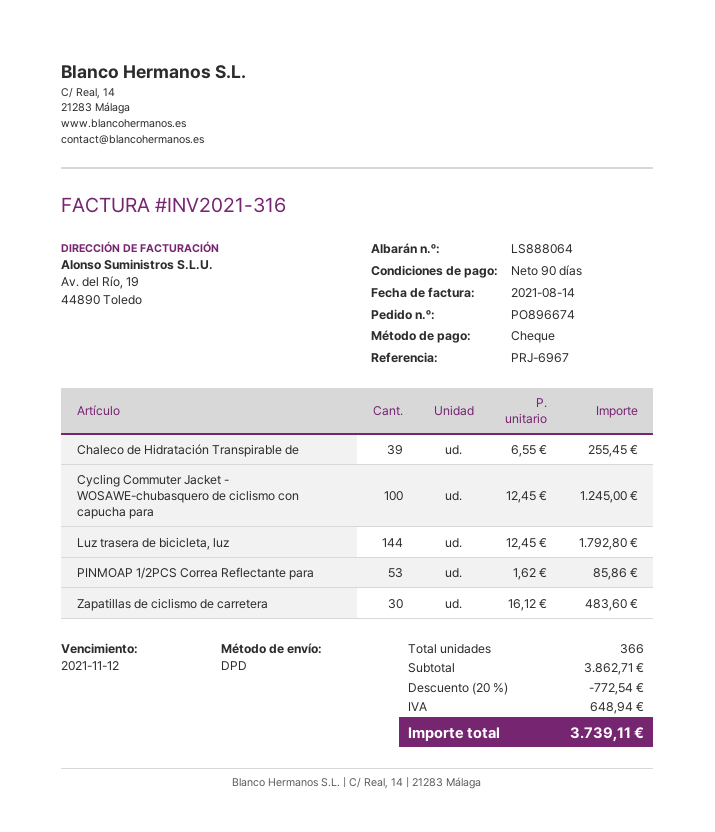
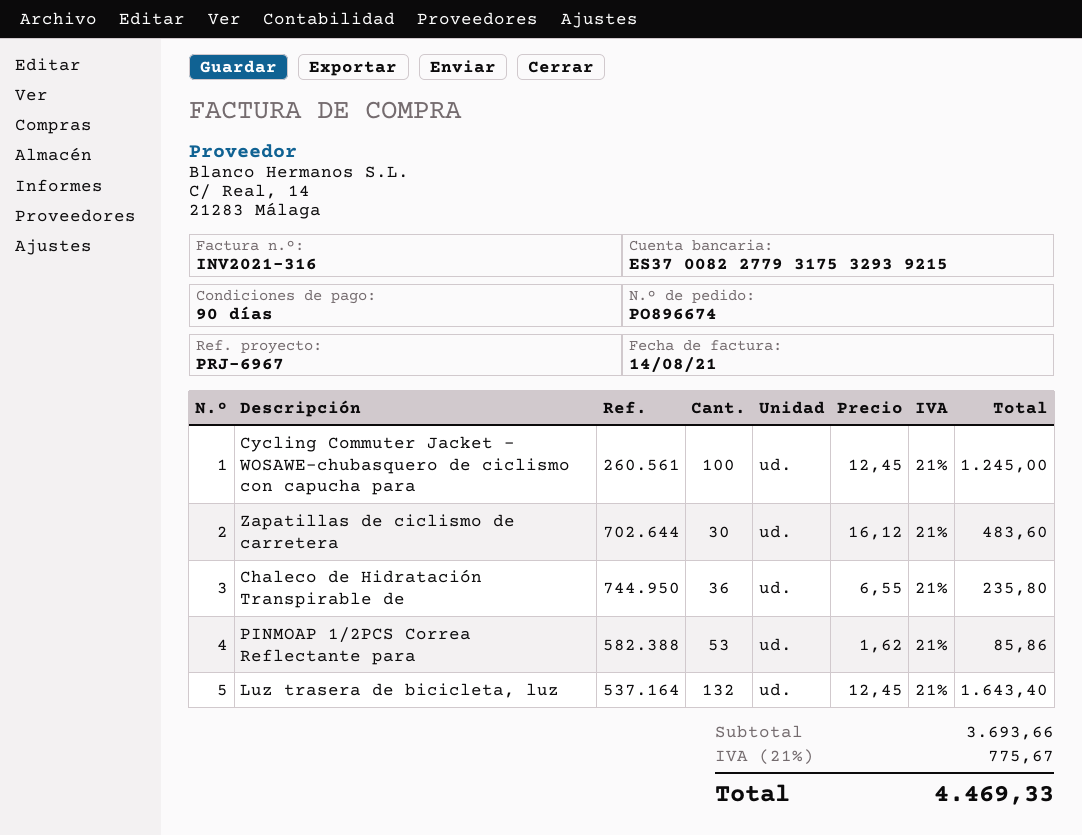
Chaleco de Hidratación Transpirable de: 39 x 6.55 = 255.45 -> 36 x 6.55 = 235.80
Luz trasera de bicicleta, luz: 144 x 12.45 = 1792.80 -> 132 x 12.45 = 1643.40
subtotal: 3862.71 -> 3693.66
discount: 20% = 772.54 -> none
tax: 648.94 -> 775.67
total: 3739.11 -> 4469.33

